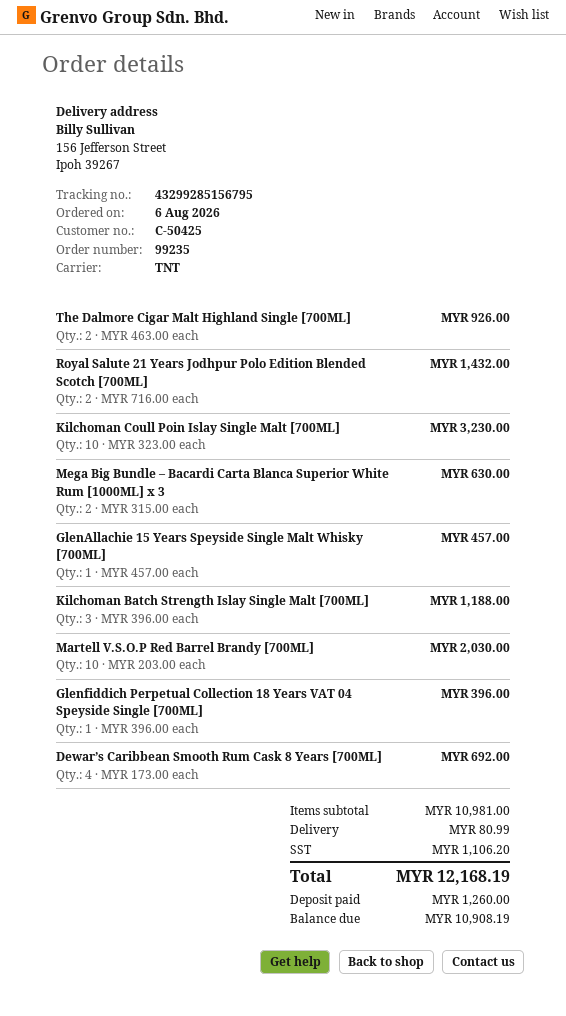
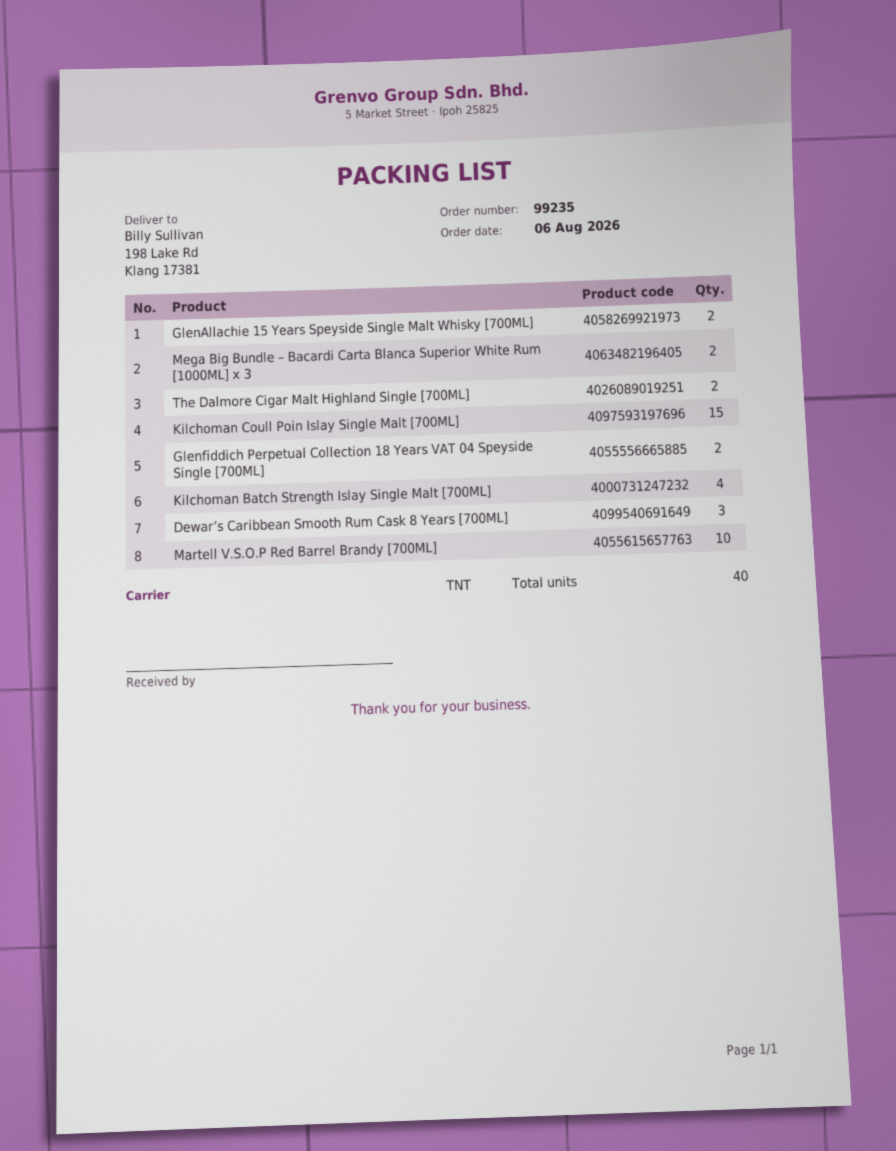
ship to: 156 Jefferson Street, Ipoh 39267 -> 198 Lake Rd, Klang 17381
Royal Salute 21 Years Jodhpur Polo Edition Blended Scotch [700ML]: 2 -> none
Kilchoman Coull Poin Islay Single Malt [700ML]: 10 -> 15
GlenAllachie 15 Years Speyside Single Malt Whisky [700ML]: 1 -> 2
Kilchoman Batch Strength Islay Single Malt [700ML]: 3 -> 4
Glenfiddich Perpetual Collection 18 Years VAT 04 Speyside Single [700ML]: 1 -> 2
Dewar’s Caribbean Smooth Rum Cask 8 Years [700ML]: 4 -> 3

